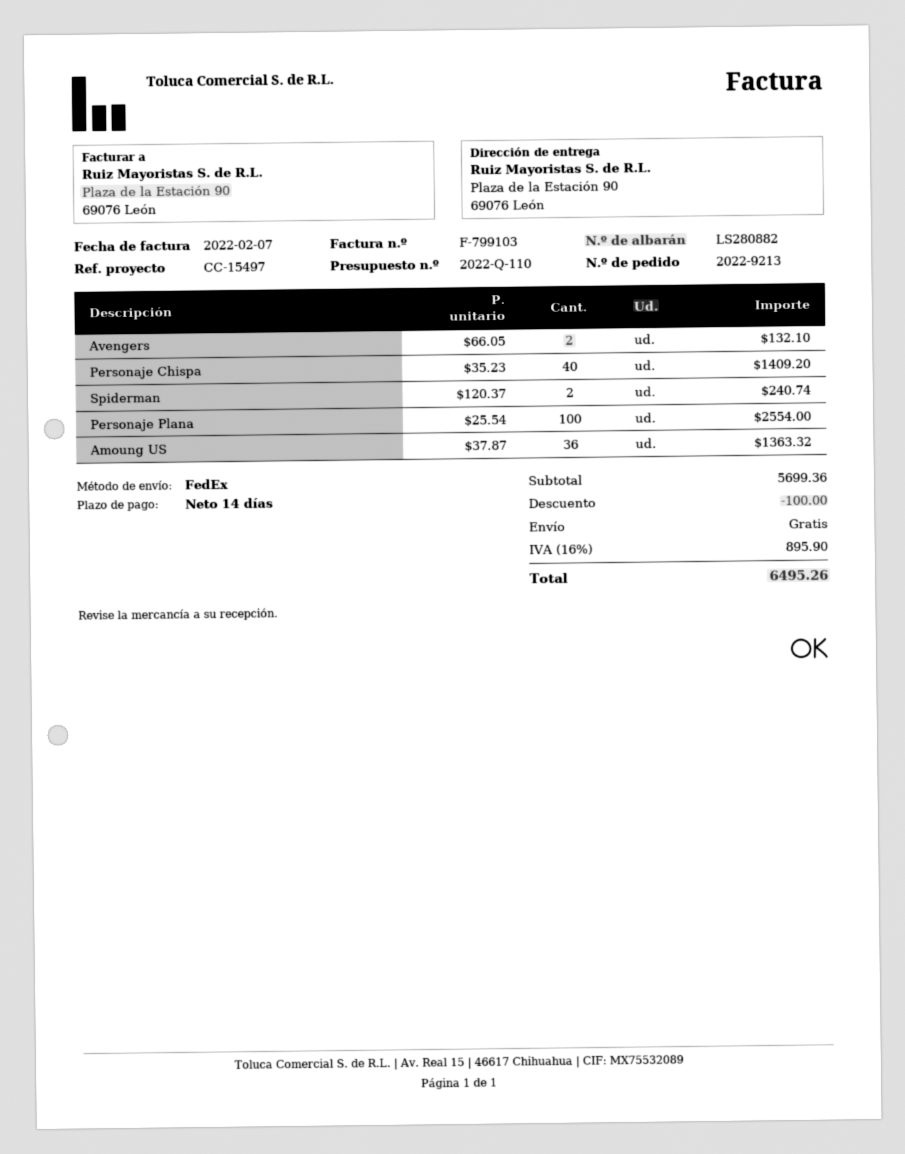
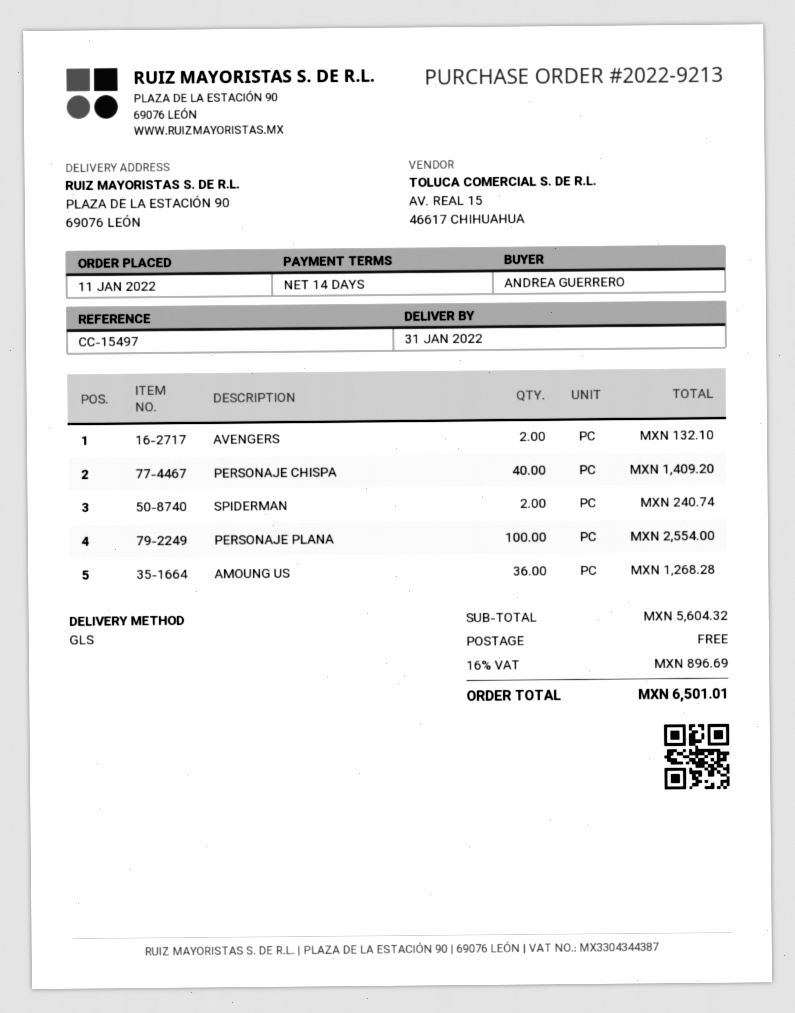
shipping method: FedEx -> GLS
Amoung US: 36 for 1363.32 -> 36 for 1268.28
subtotal: 5699.36 -> 5604.32
discount: 100.00 -> none
tax: 16% = 895.90 -> 16% = 896.69
total: 6495.26 -> 6501.01

